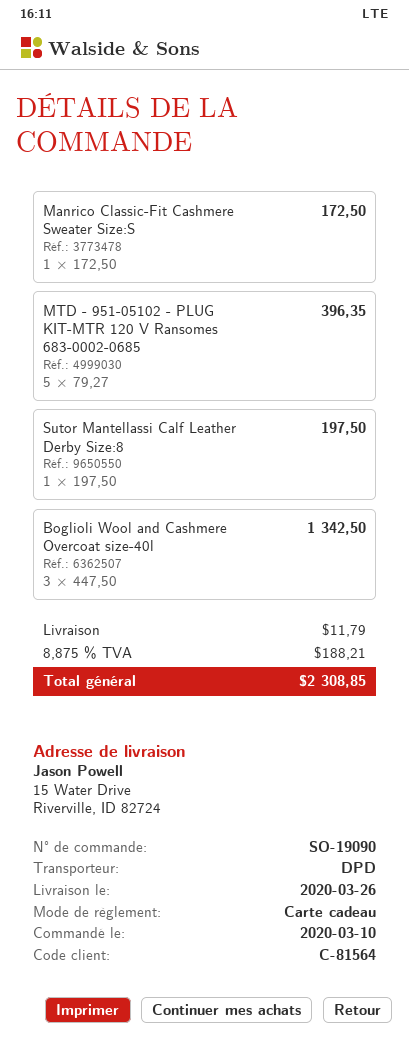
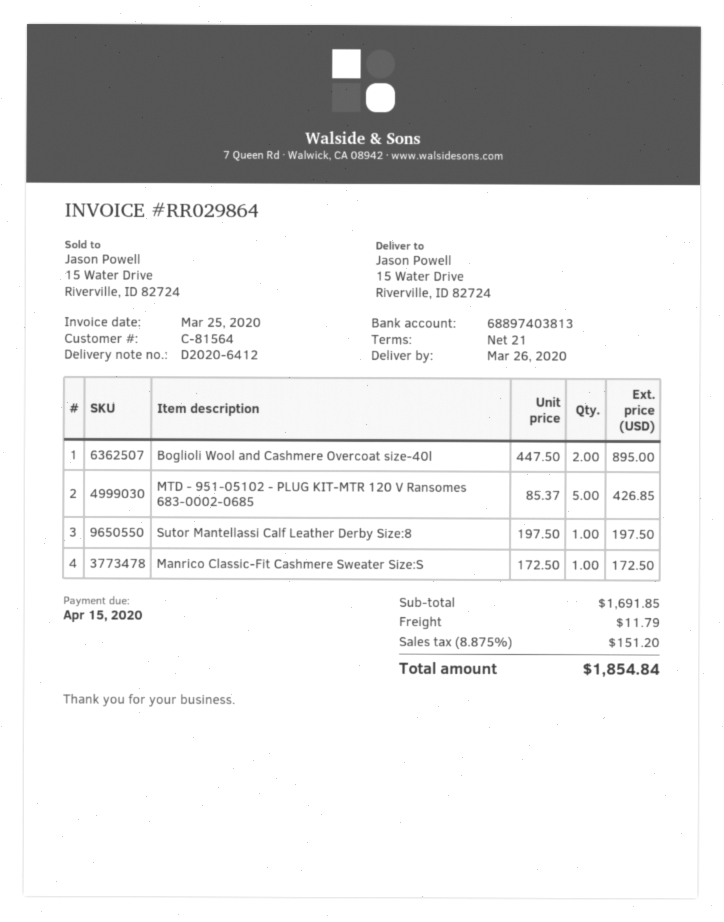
MTD - 951-05102 - PLUG KIT-MTR 120 V Ransomes 683-0002-0685: 5 x 79.27 = 396.35 -> 5 x 85.37 = 426.85
Boglioli Wool and Cashmere Overcoat size-40l: 3 x 447.50 = 1342.50 -> 2 x 447.50 = 895.00
tax: 8.875% = 188.21 -> 8.875% = 151.20
total: 2308.85 -> 1854.84

